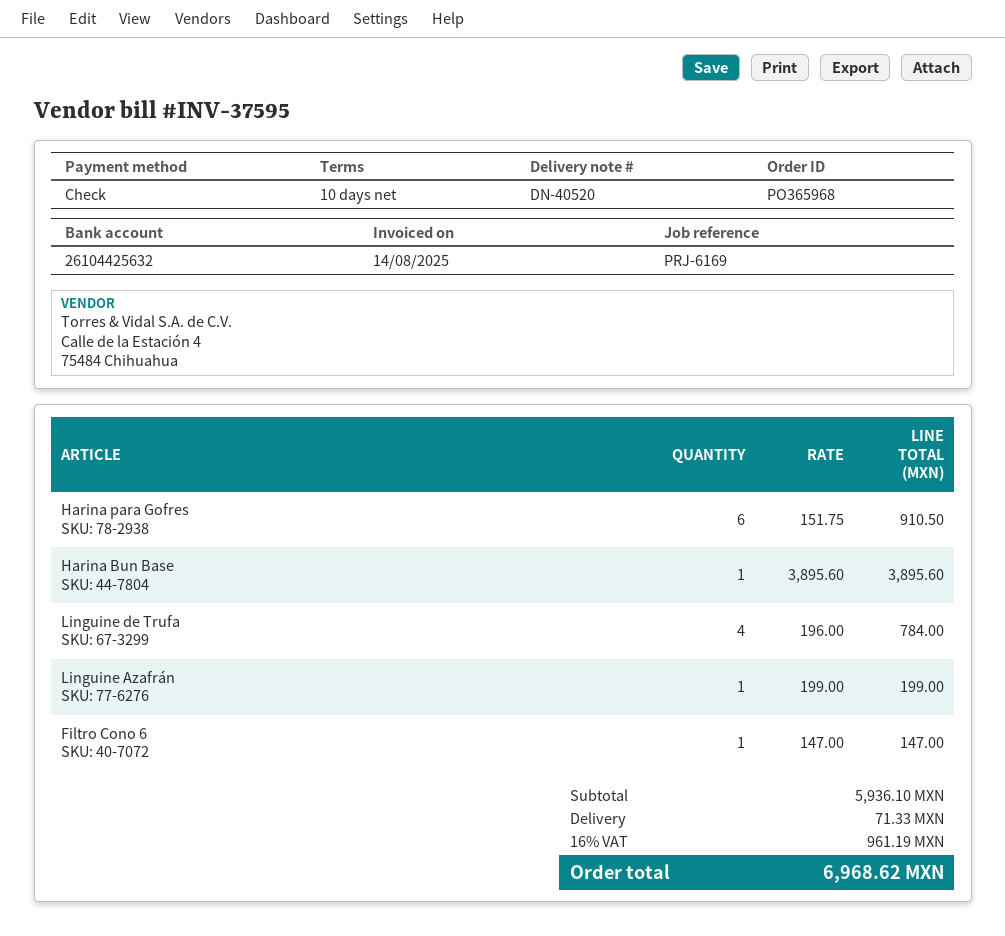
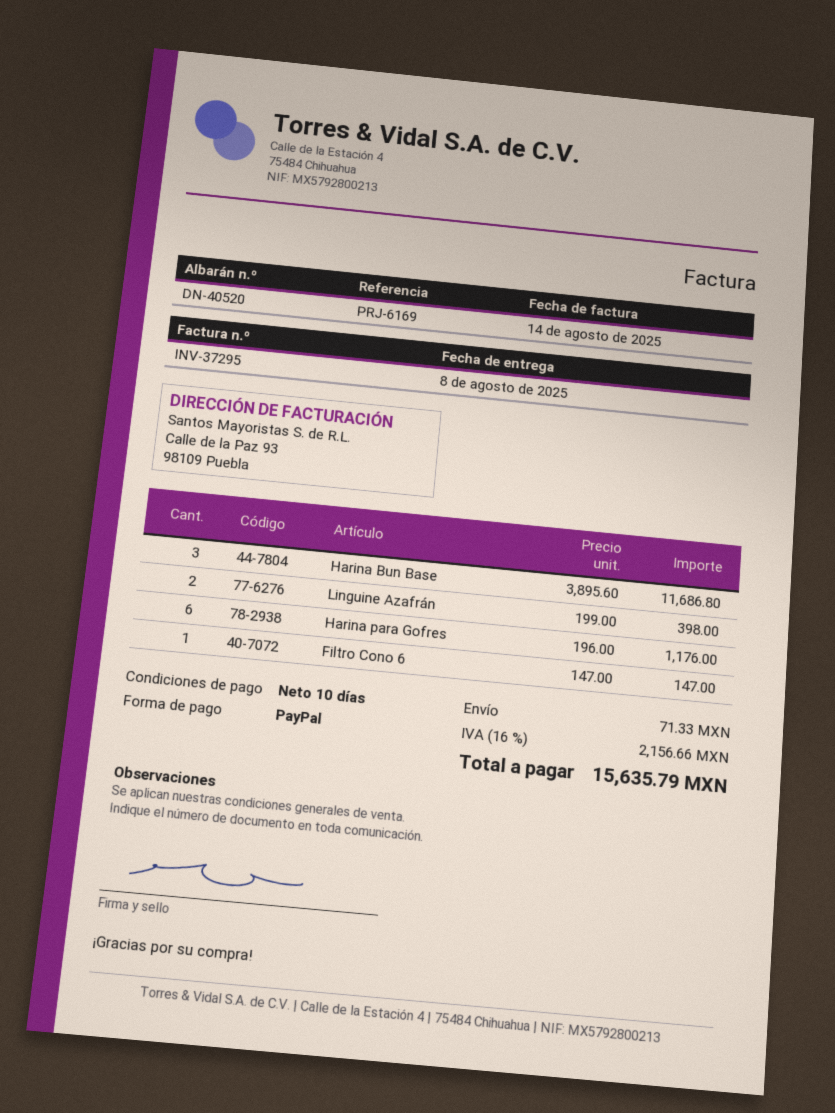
invoice number: INV-37595 -> INV-37295
payment method: cheque -> PayPal
Harina para Gofres: 6 x 151.75 = 910.50 -> 6 x 196.00 = 1176.00
Harina Bun Base: 1 x 3895.60 = 3895.60 -> 3 x 3895.60 = 11686.80
Linguine de Trufa: 4 x 196.00 = 784.00 -> none
Linguine Azafrán: 1 x 199.00 = 199.00 -> 2 x 199.00 = 398.00
tax: 16% = 961.19 -> 16% = 2156.66
total: 6968.62 -> 15635.79

